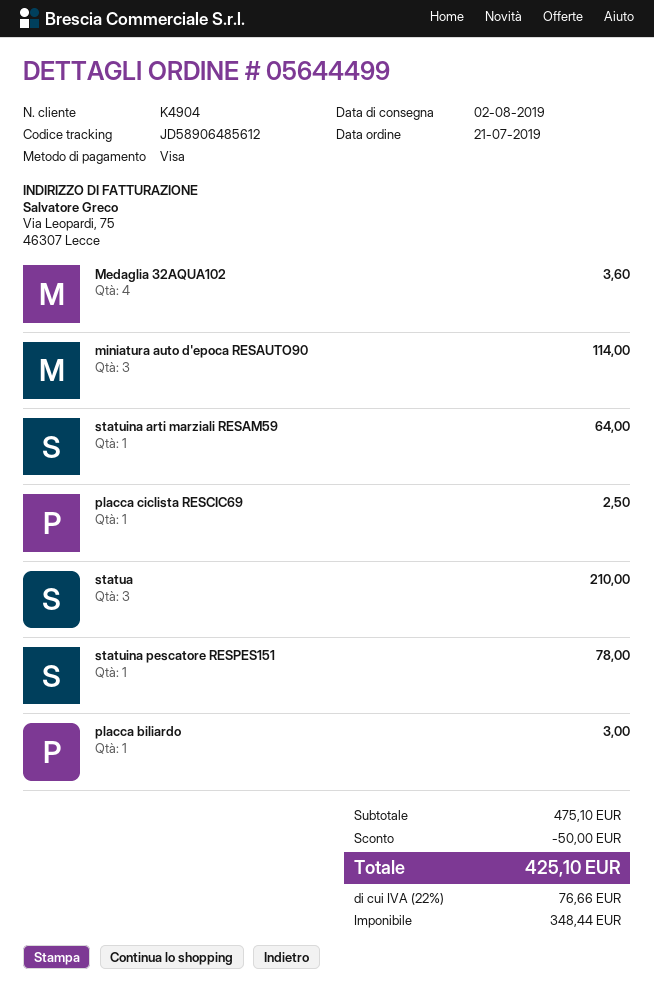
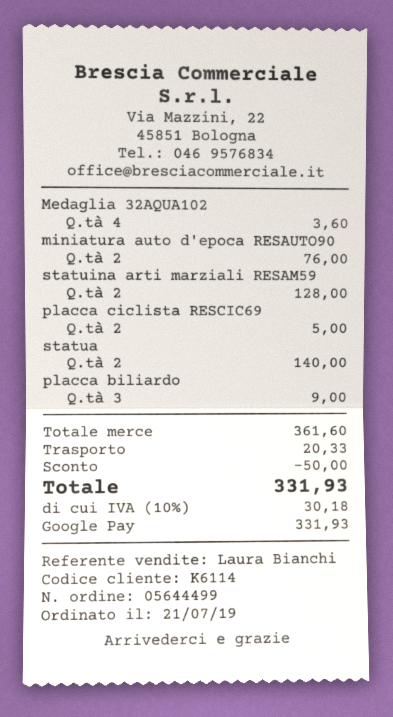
customer number: K4904 -> K6114
payment method: Visa -> Google Pay
miniatura auto d'epoca RESAUTO90: 3 for 114.00 -> 2 for 76.00
statuina arti marziali RESAM59: 1 for 64.00 -> 2 for 128.00
placca ciclista RESCIC69: 1 for 2.50 -> 2 for 5.00
statua: 3 for 210.00 -> 2 for 140.00
statuina pescatore RESPES151: 1 for 78.00 -> none
placca biliardo: 1 for 3.00 -> 3 for 9.00
subtotal: 475.10 -> 361.60
shipping: none -> 20.33
tax: 22% = 76.66 -> 10% = 30.18
total: 425.10 -> 331.93

